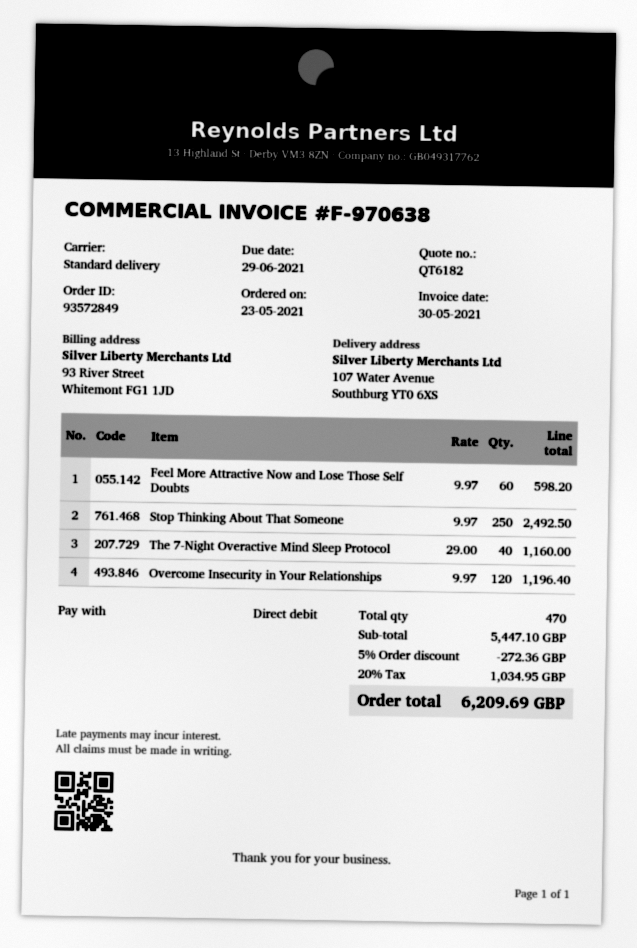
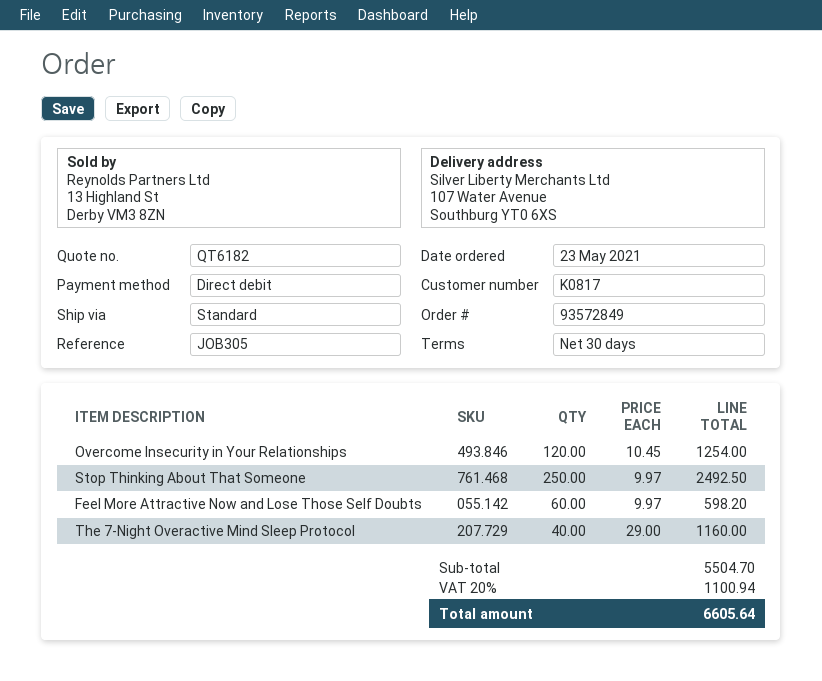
Overcome Insecurity in Your Relationships: 120 x 9.97 = 1196.40 -> 120 x 10.45 = 1254.00
subtotal: 5447.10 -> 5504.70
discount: 5% = 272.36 -> none
tax: 20% = 1034.95 -> 20% = 1100.94
total: 6209.69 -> 6605.64

